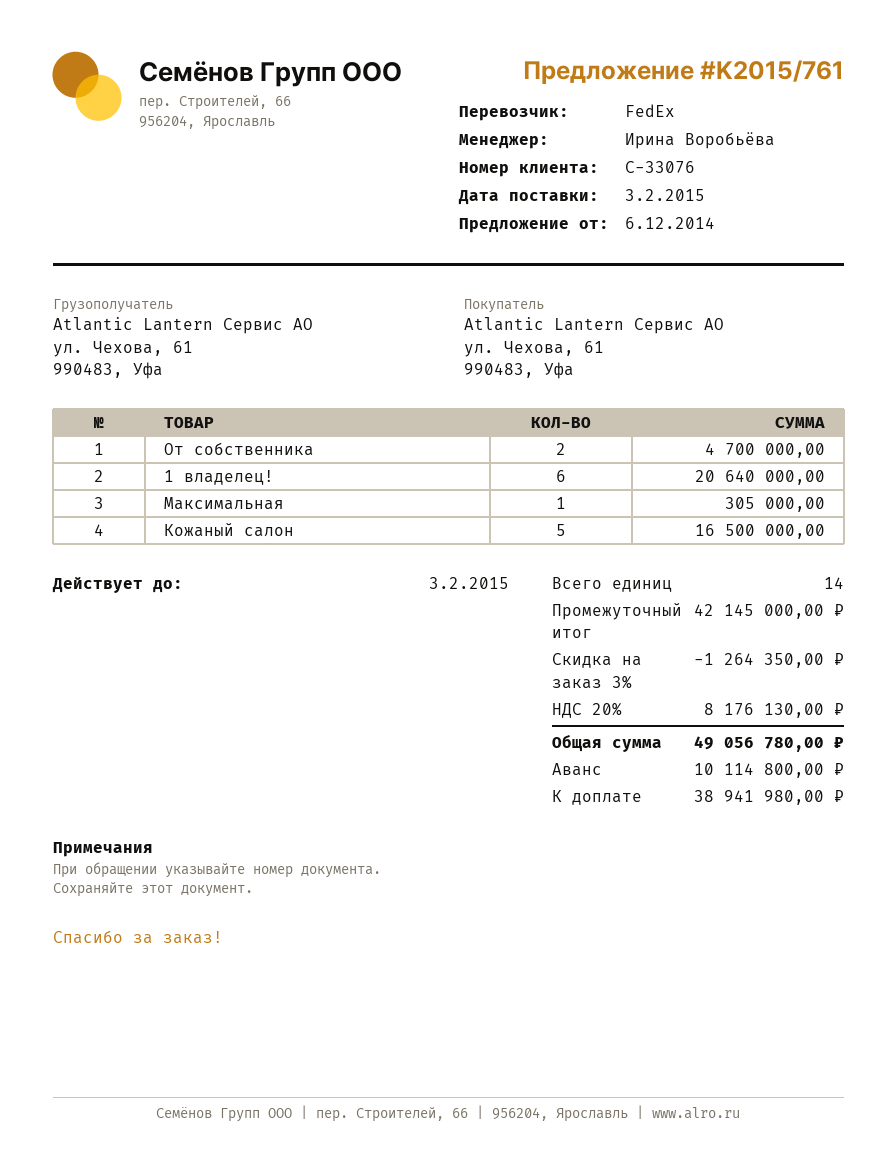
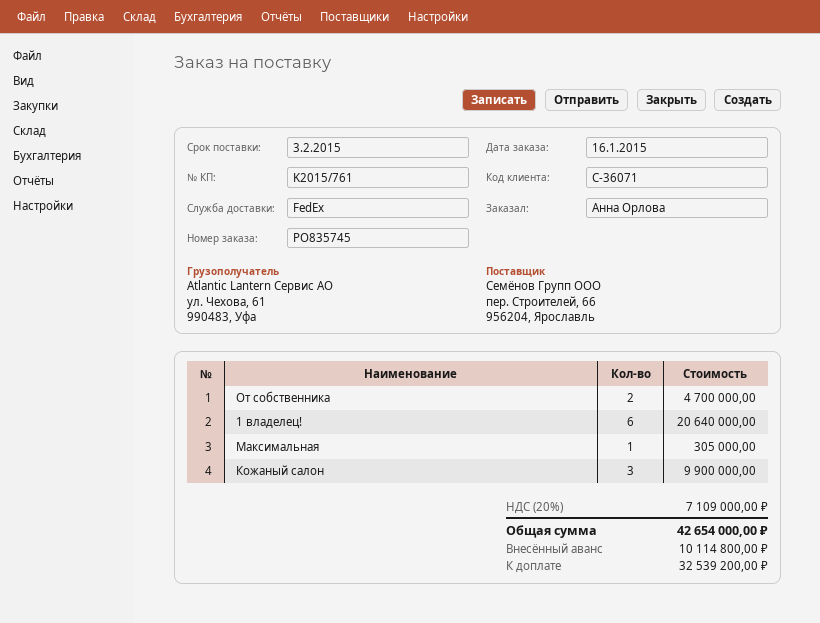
customer number: C-33076 -> C-36071
Кожаный салон: 5 for 16500000.00 -> 3 for 9900000.00
discount: 3% = 1264350.00 -> none
tax: 20% = 8176130.00 -> 20% = 7109000.00
total: 49056780.00 -> 42654000.00
balance: 38941980.00 -> 32539200.00

